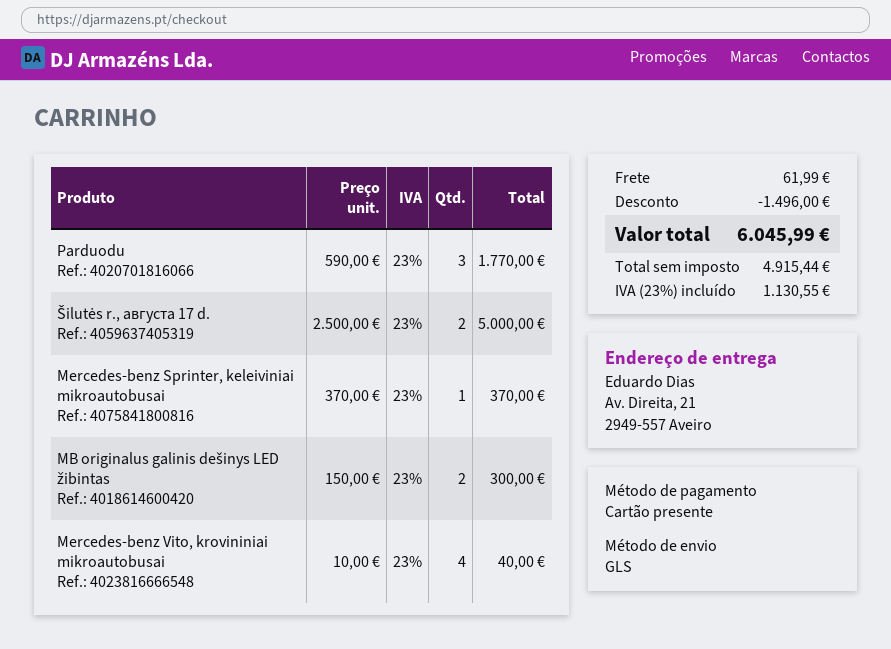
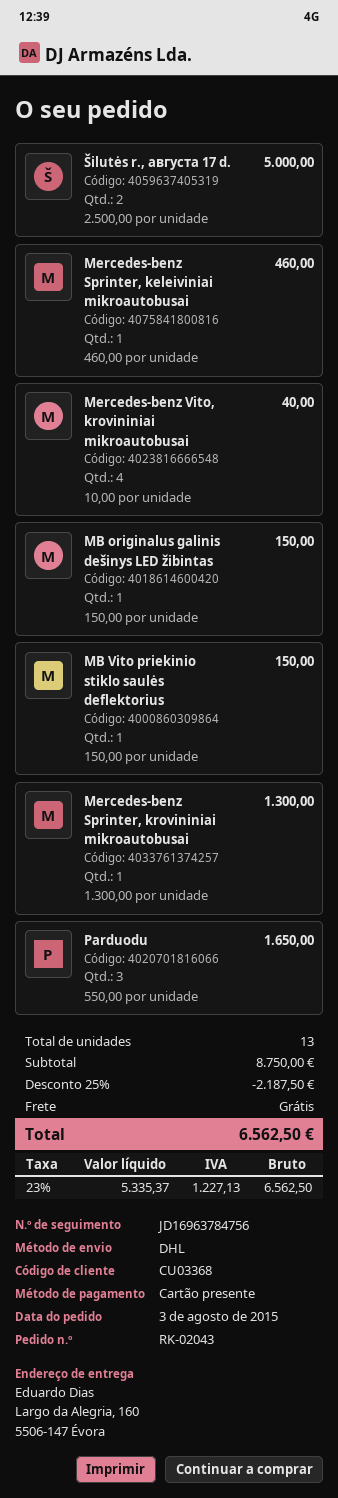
shipping method: GLS -> DHL
ship to: Av. Direita, 21, 2949-557 Aveiro -> Largo da Alegria, 160, 5506-147 Évora
Parduodu: 3 x 590.00 = 1770.00 -> 3 x 550.00 = 1650.00
Mercedes-benz Sprinter, keleiviniai mikroautobusai: 1 x 370.00 = 370.00 -> 1 x 460.00 = 460.00
MB originalus galinis dešinys LED žibintas: 2 x 150.00 = 300.00 -> 1 x 150.00 = 150.00
MB Vito priekinio stiklo saulės deflektorius: none -> 1 x 150.00 = 150.00
Mercedes-benz Sprinter, krovininiai mikroautobusai: none -> 1 x 1300.00 = 1300.00
discount: 1496.00 -> 2187.50
shipping: 61.99 -> 0.00
net: 4915.44 -> 5335.37
tax: 23% = 1130.55 -> 23% = 1227.13
total: 6045.99 -> 6562.50

